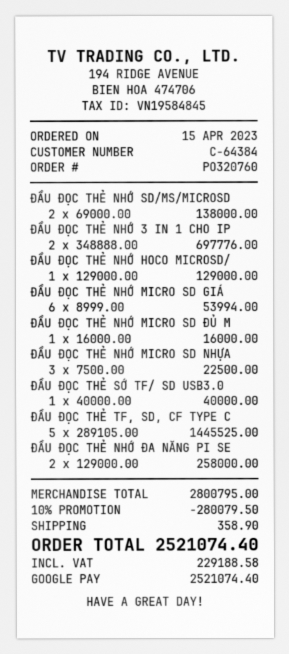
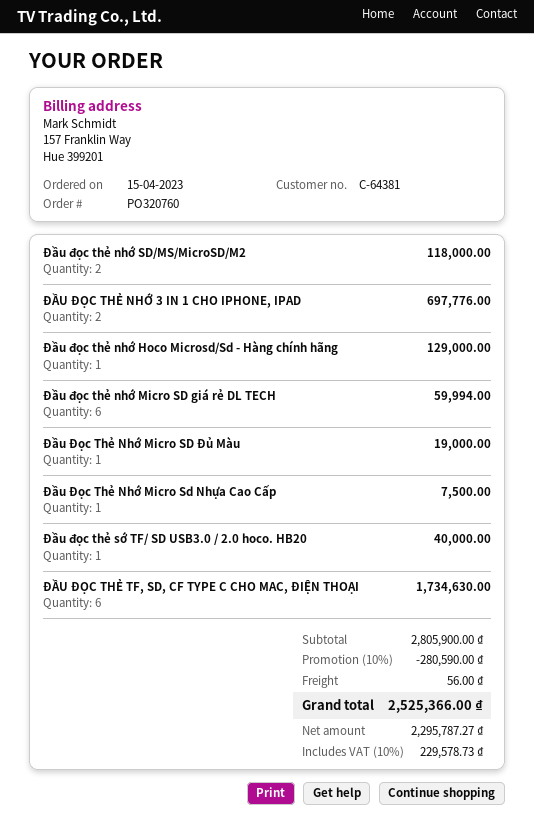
customer number: C-64384 -> C-64381
ĐẦU ĐỌC THẺ NHỚ SD/MS/MICROSD: 2 for 138000.00 -> 2 for 118000.00
ĐẦU ĐỌC THẺ NHỚ MICRO SD GIÁ: 6 for 53994.00 -> 6 for 59994.00
ĐẦU ĐỌC THẺ NHỚ MICRO SD ĐỦ M: 1 for 16000.00 -> 1 for 19000.00
ĐẦU ĐỌC THẺ NHỚ MICRO SD NHỰA: 3 for 22500.00 -> 1 for 7500.00
ĐẦU ĐỌC THẺ TF, SD, CF TYPE C: 5 for 1445525.00 -> 6 for 1734630.00
ĐẦU ĐỌC THẺ NHỚ ĐA NĂNG PI SE: 2 for 258000.00 -> none
subtotal: 2800795.00 -> 2805900.00
discount: 10% = 280079.50 -> 10% = 280590.00
shipping: 358.90 -> 56.00
tax: 229188.58 -> 229578.73
total: 2521074.40 -> 2525366.00

